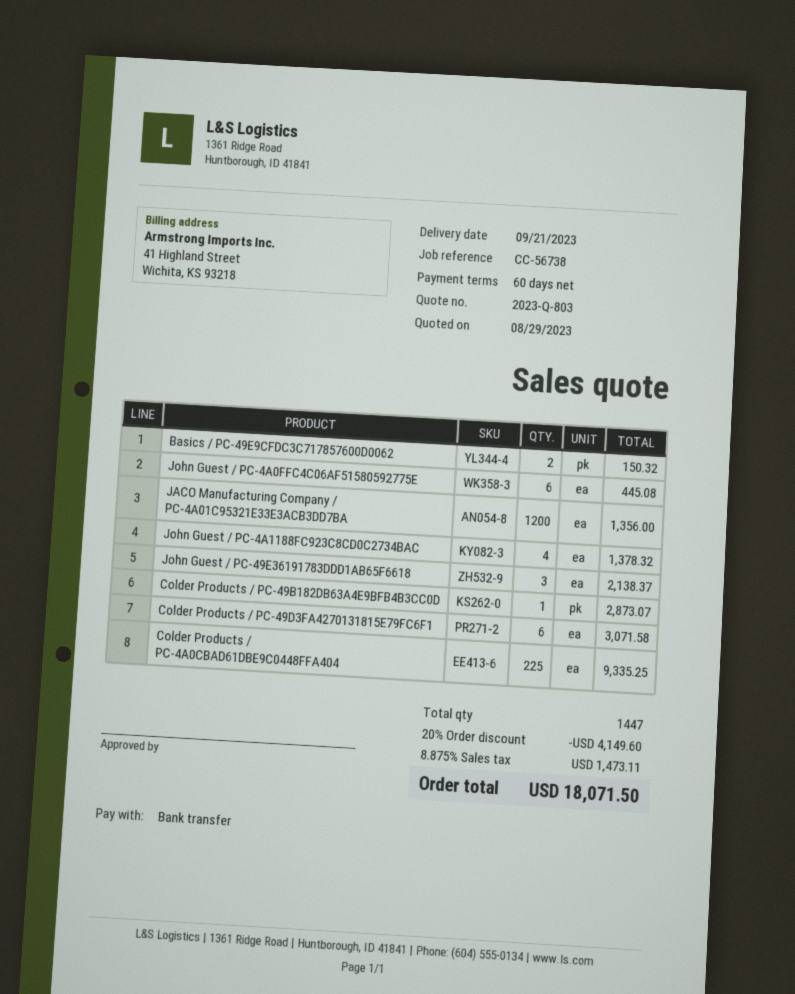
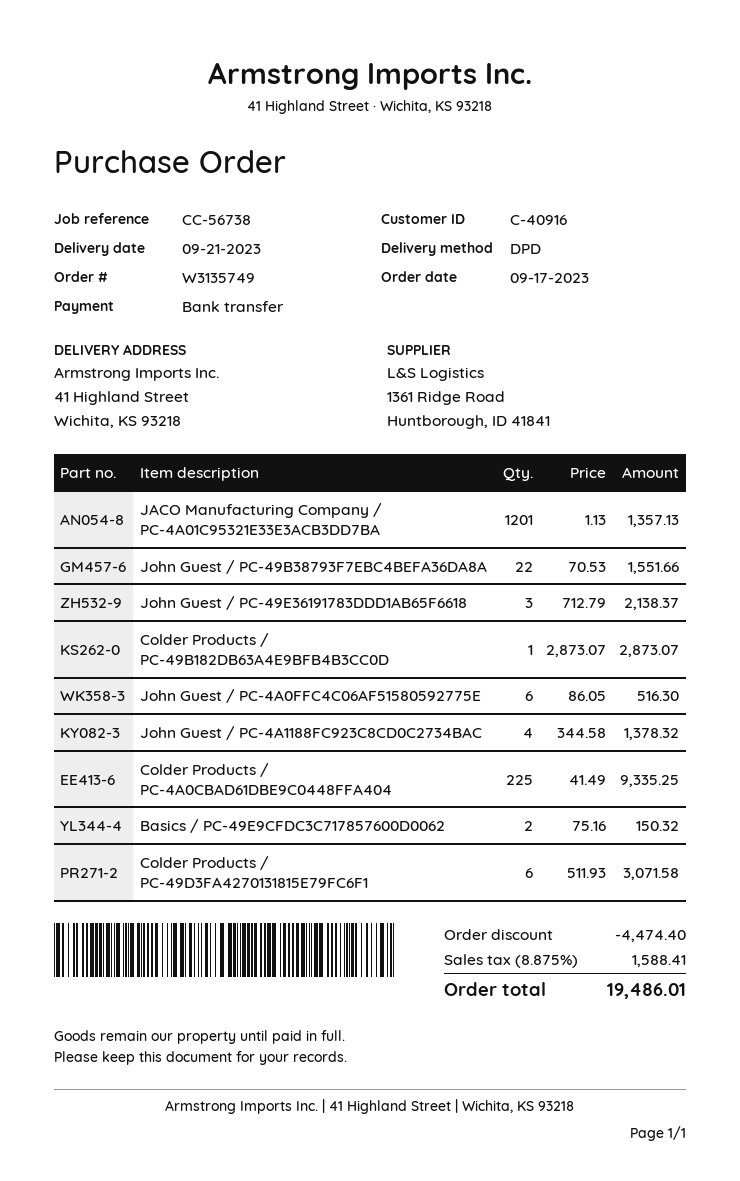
John Guest / PC-4A0FFC4C06AF51580592775E: 6 for 445.08 -> 6 for 516.30
JACO Manufacturing Company / PC-4A01C95321E33E3ACB3DD7BA: 1200 for 1356.00 -> 1201 for 1357.13
John Guest / PC-49B38793F7EBC4BEFA36DA8A: none -> 22 for 1551.66
discount: 4149.60 -> 4474.40
tax: 8.875% = 1473.11 -> 8.875% = 1588.41
total: 18071.50 -> 19486.01

